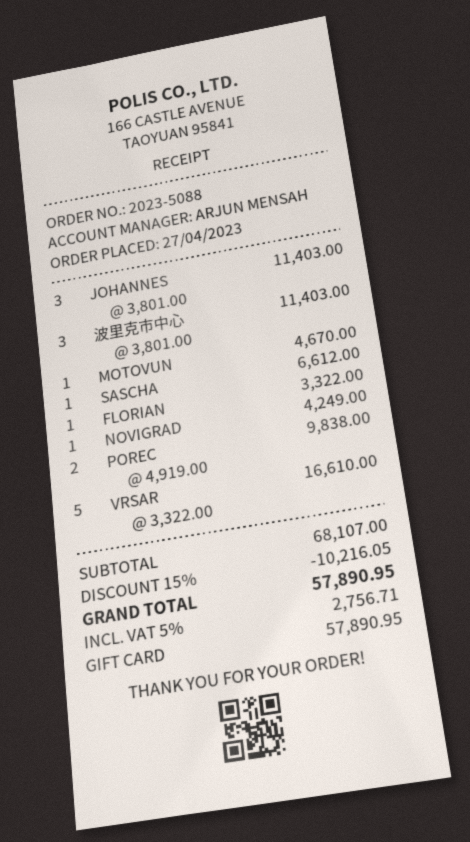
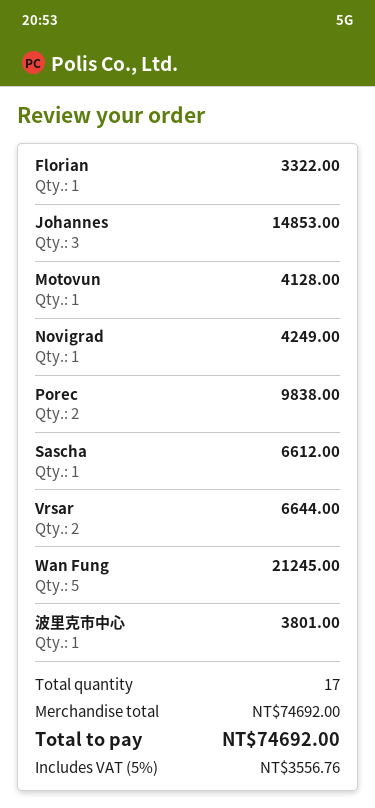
JOHANNES: 3 for 11403.00 -> 3 for 14853.00
波里克市中心: 3 for 11403.00 -> 1 for 3801.00
MOTOVUN: 1 for 4670.00 -> 1 for 4128.00
VRSAR: 5 for 16610.00 -> 2 for 6644.00
Wan Fung: none -> 5 for 21245.00
subtotal: 68107.00 -> 74692.00
discount: 15% = 10216.05 -> none
tax: 5% = 2756.71 -> 5% = 3556.76
total: 57890.95 -> 74692.00

